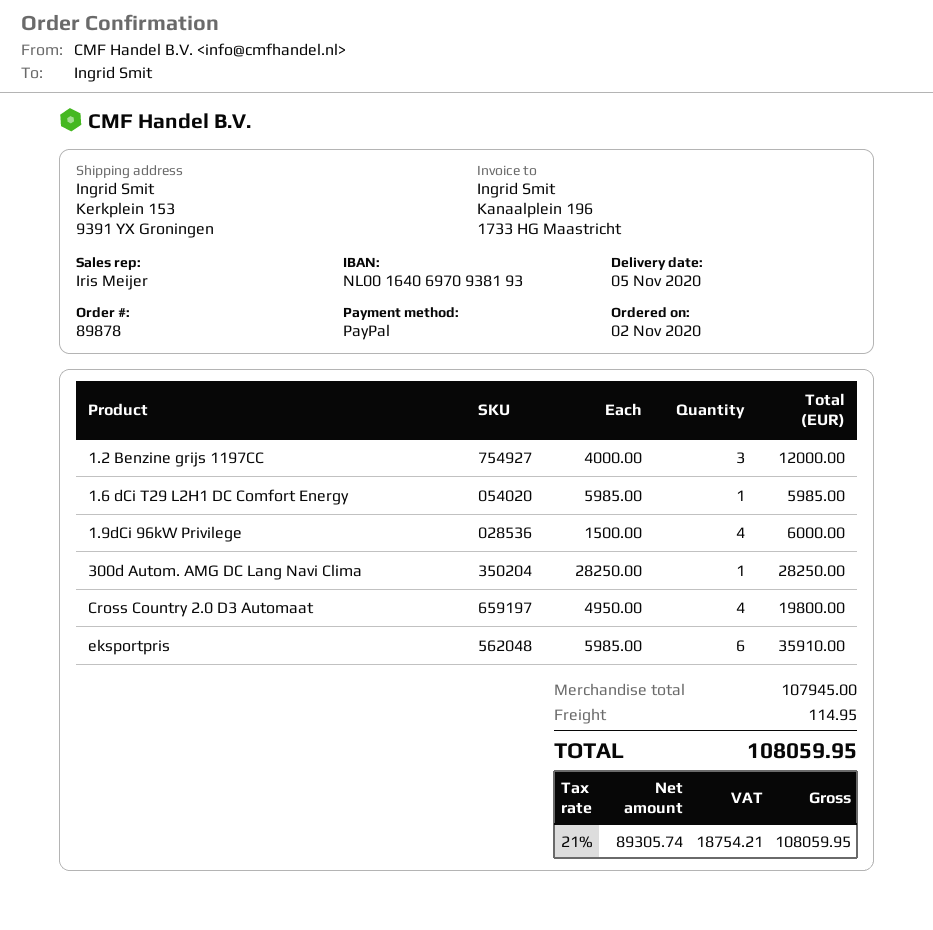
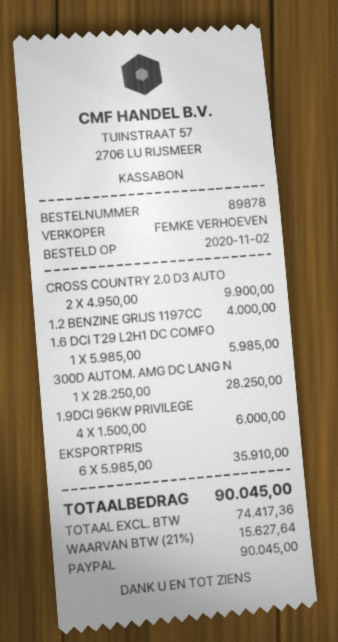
sales rep: Iris Meijer -> FEMKE VERHOEVEN
1.2 Benzine grijs 1197CC: 3 x 4000.00 = 12000.00 -> 1 x 4000.00 = 4000.00
Cross Country 2.0 D3 Automaat: 4 x 4950.00 = 19800.00 -> 2 x 4950.00 = 9900.00
shipping: 114.95 -> none
net: 89305.74 -> 74417.36
tax: 21% = 18754.21 -> 21% = 15627.64
total: 108059.95 -> 90045.00

